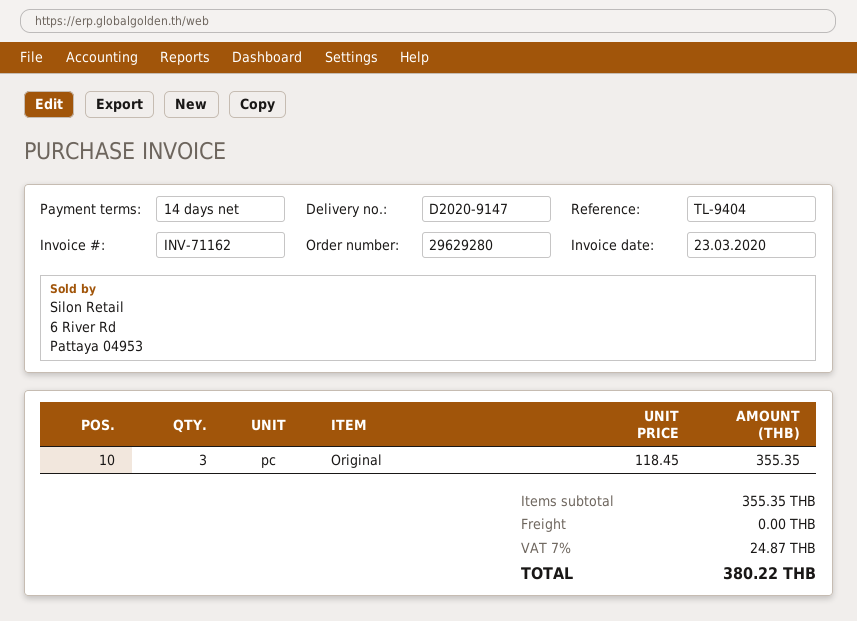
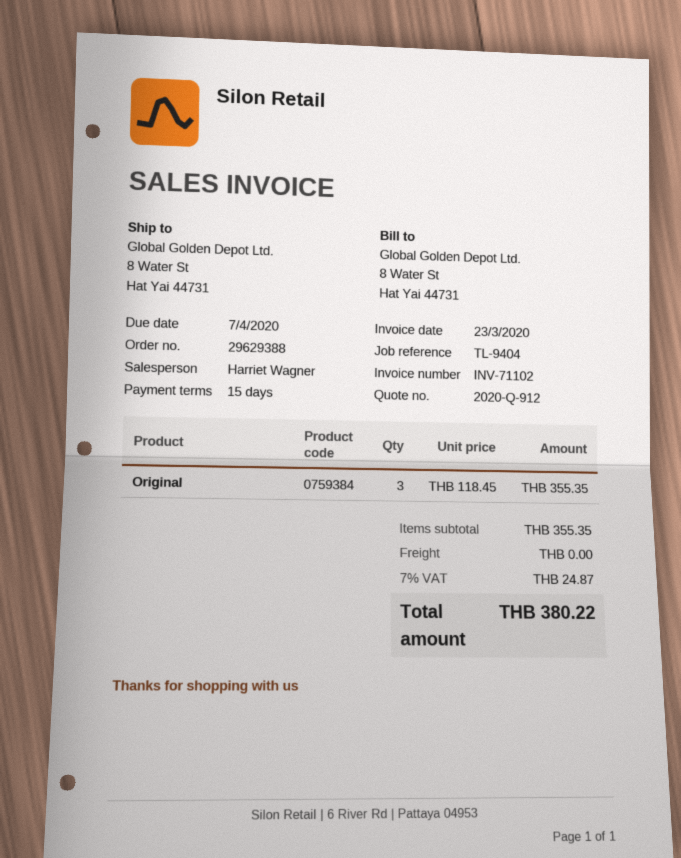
order number: 29629280 -> 29629388
invoice number: INV-71162 -> INV-71102
payment terms: 14 days -> 15 days

